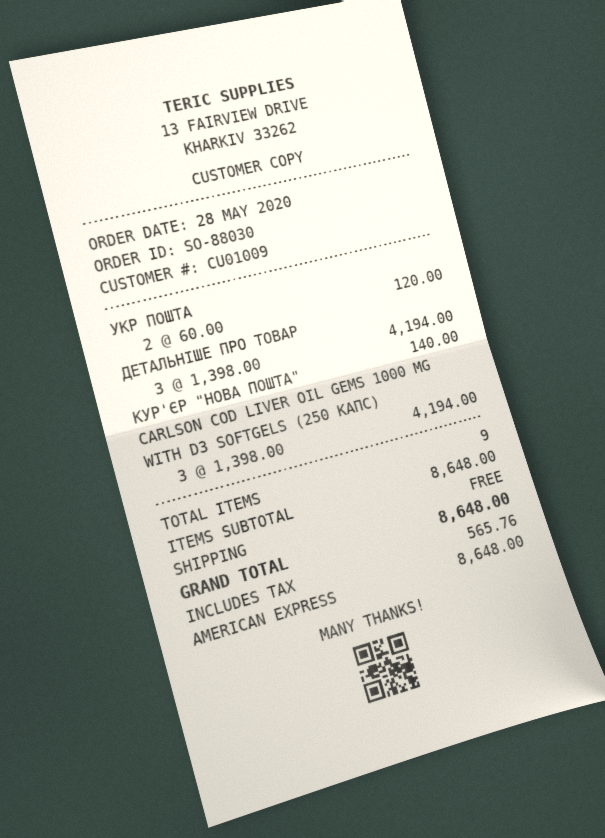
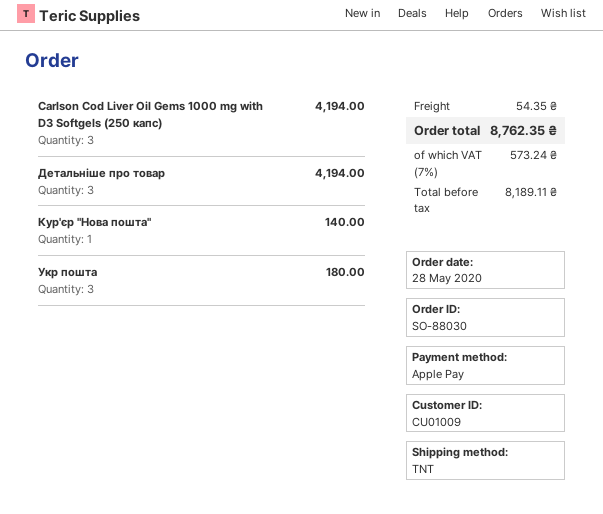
payment method: American Express -> Apple Pay
УКР ПОШТА: 2 for 120.00 -> 3 for 180.00
shipping: 0.00 -> 54.35
tax: 565.76 -> 573.24
total: 8648.00 -> 8762.35

